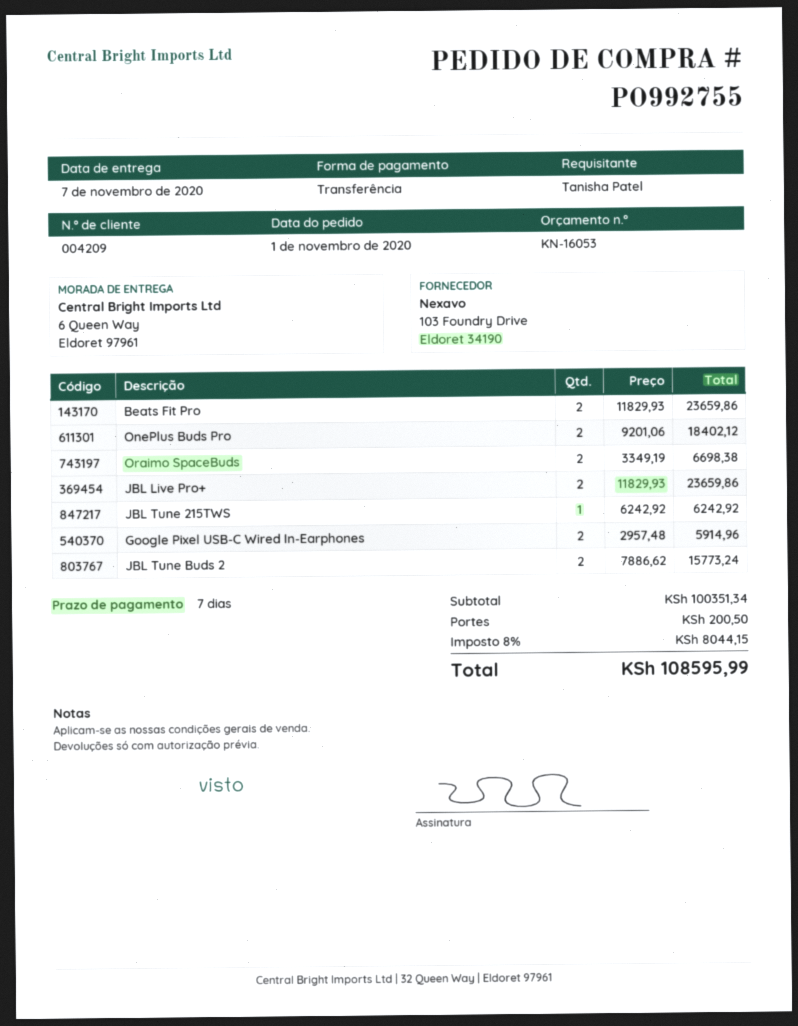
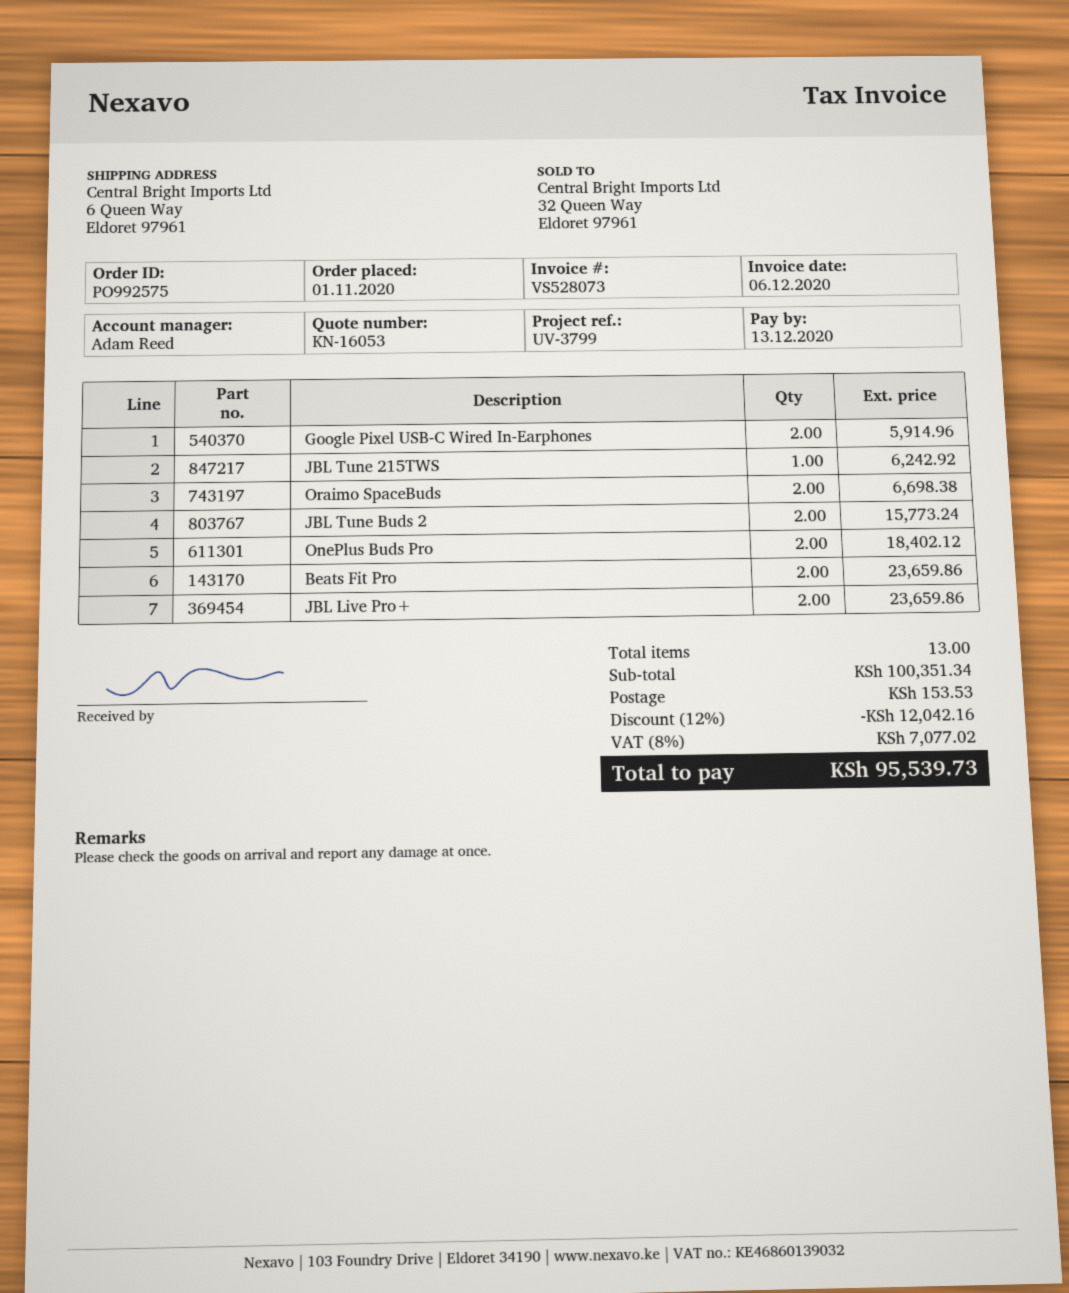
order number: PO992755 -> PO992575
discount: none -> 12% = 12042.16
shipping: 200.50 -> 153.53
tax: 8% = 8044.15 -> 8% = 7077.02
total: 108595.99 -> 95539.73

